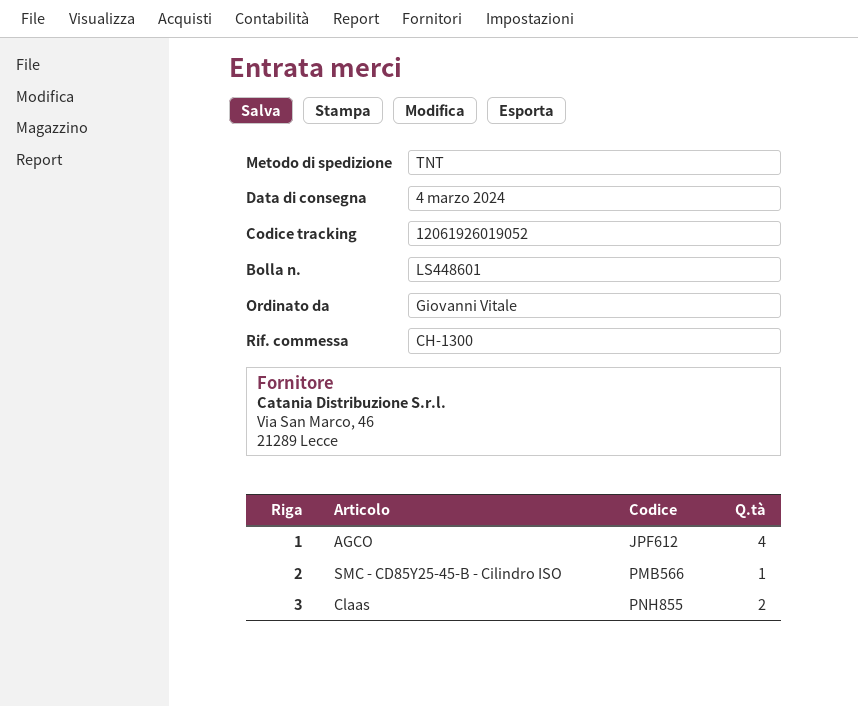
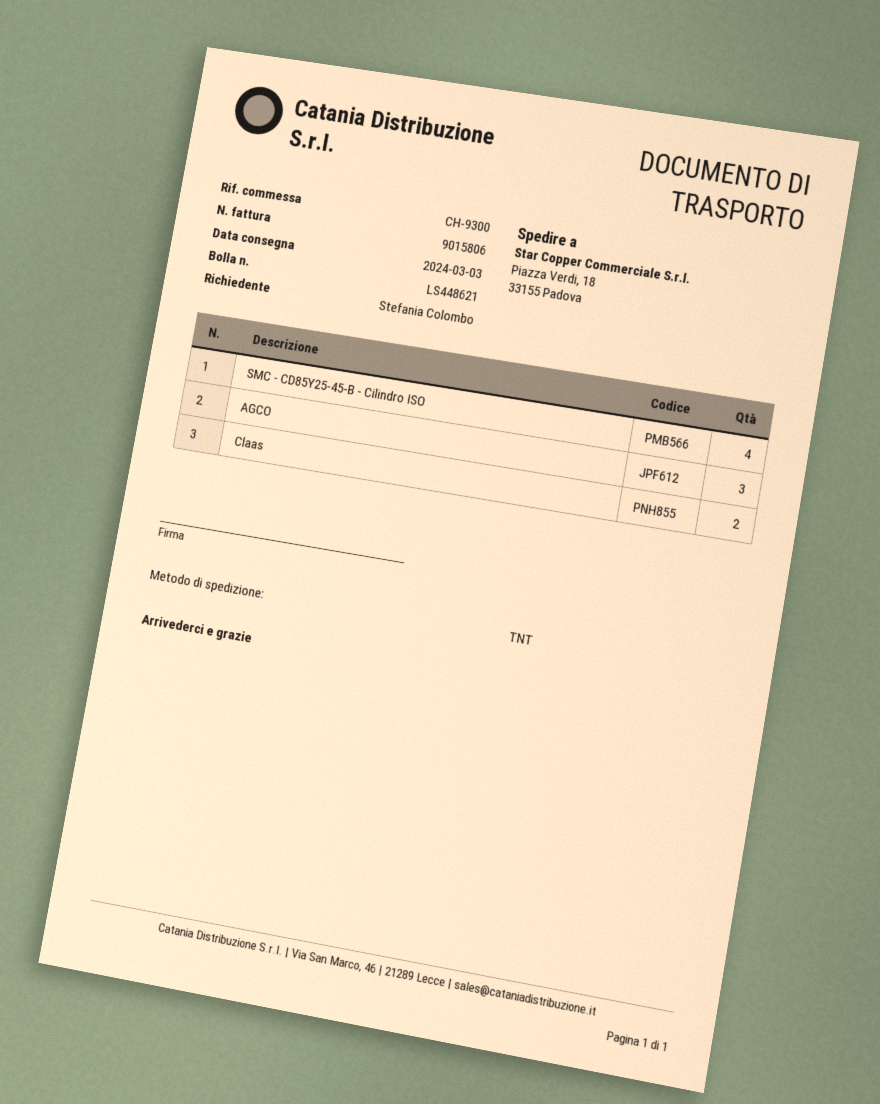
delivery note number: LS448601 -> LS448621
delivery date: 2024-03-04 -> 2024-03-03
reference: CH-1300 -> CH-9300
ordered by: Giovanni Vitale -> Stefania Colombo
AGCO: 4 -> 3
SMC - CD85Y25-45-B - Cilindro ISO: 1 -> 4

